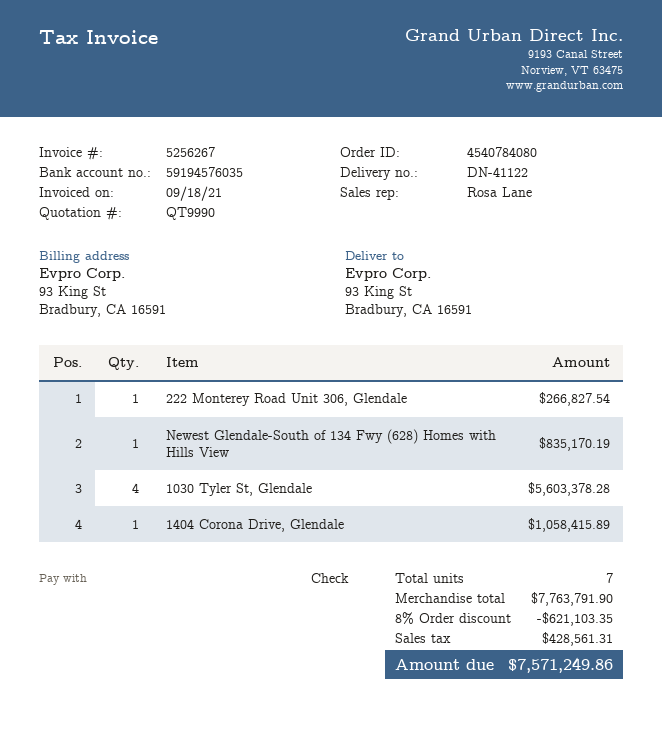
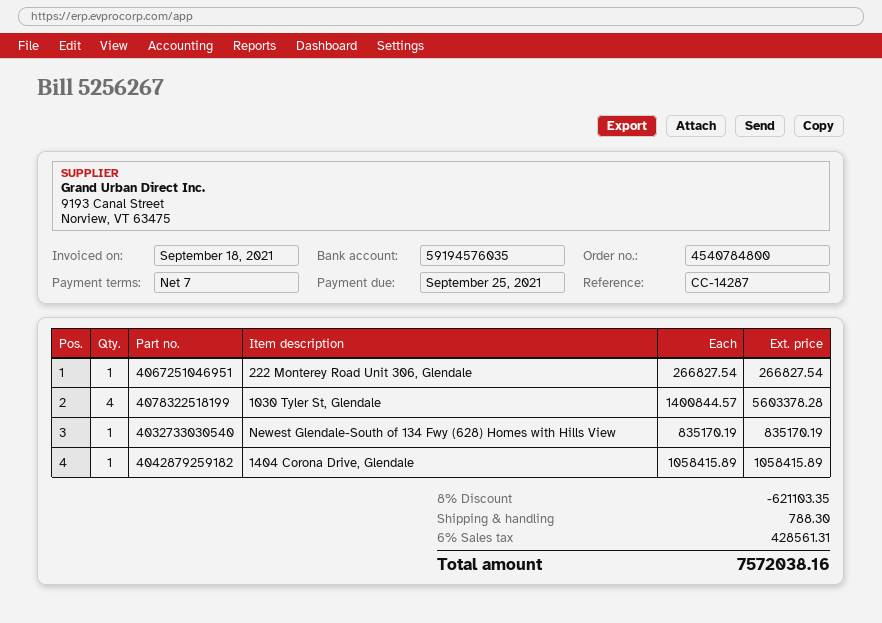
order number: 4540784080 -> 4540784800
shipping: none -> 788.30
total: 7571249.86 -> 7572038.16

